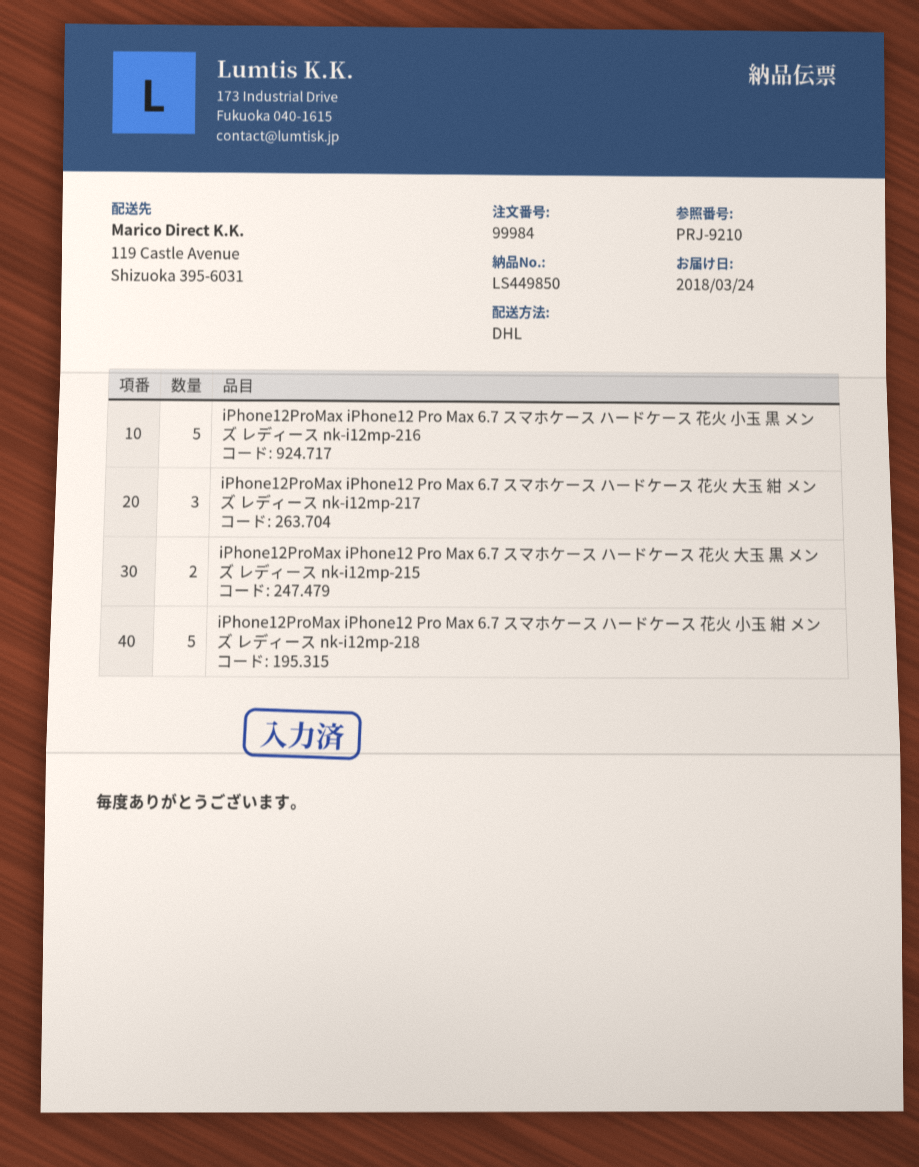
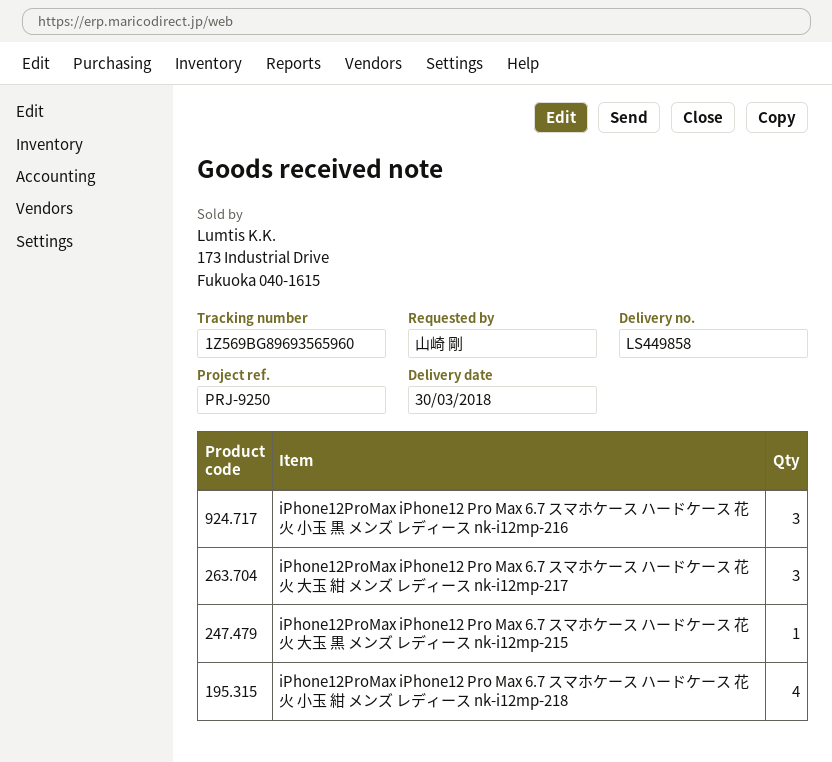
delivery note number: LS449850 -> LS449858
delivery date: 2018-03-24 -> 2018-03-30
reference: PRJ-9210 -> PRJ-9250
iPhone12ProMax iPhone12 Pro Max 6.7 スマホケース ハードケース 花火 小玉 黒 メンズ レディース nk-i12mp-216: 5 -> 3
iPhone12ProMax iPhone12 Pro Max 6.7 スマホケース ハードケース 花火 大玉 黒 メンズ レディース nk-i12mp-215: 2 -> 1
iPhone12ProMax iPhone12 Pro Max 6.7 スマホケース ハードケース 花火 小玉 紺 メンズ レディース nk-i12mp-218: 5 -> 4

